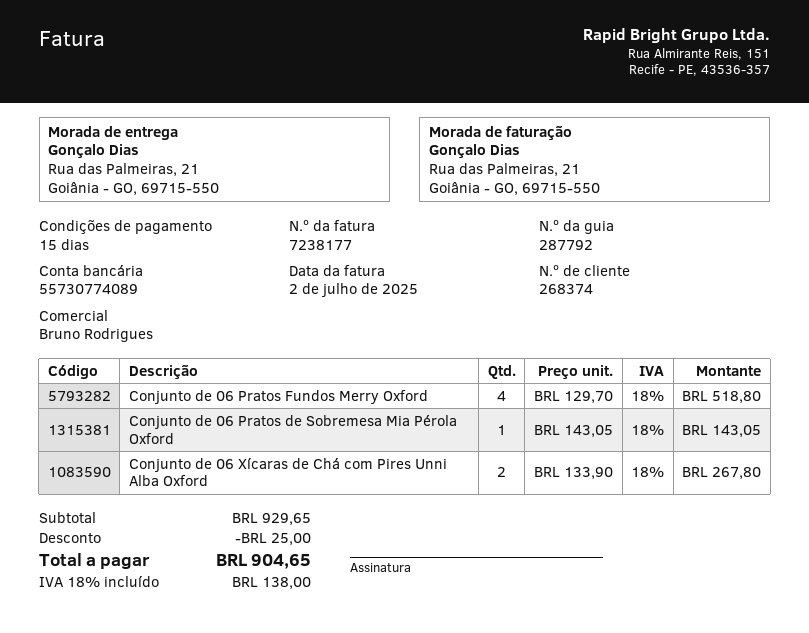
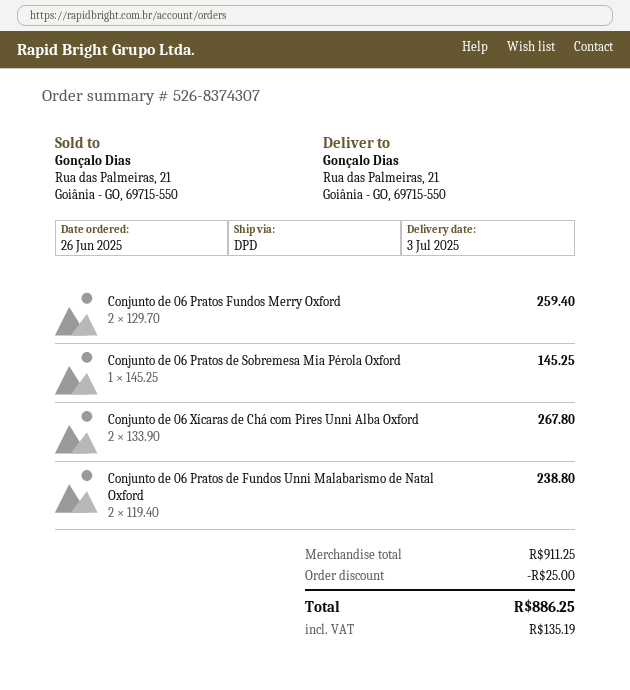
Conjunto de 06 Pratos Fundos Merry Oxford: 4 x 129.70 = 518.80 -> 2 x 129.70 = 259.40
Conjunto de 06 Pratos de Sobremesa Mia Pérola Oxford: 1 x 143.05 = 143.05 -> 1 x 145.25 = 145.25
Conjunto de 06 Pratos de Fundos Unni Malabarismo de Natal Oxford: none -> 2 x 119.40 = 238.80
subtotal: 929.65 -> 911.25
tax: 138.00 -> 135.19
total: 904.65 -> 886.25

